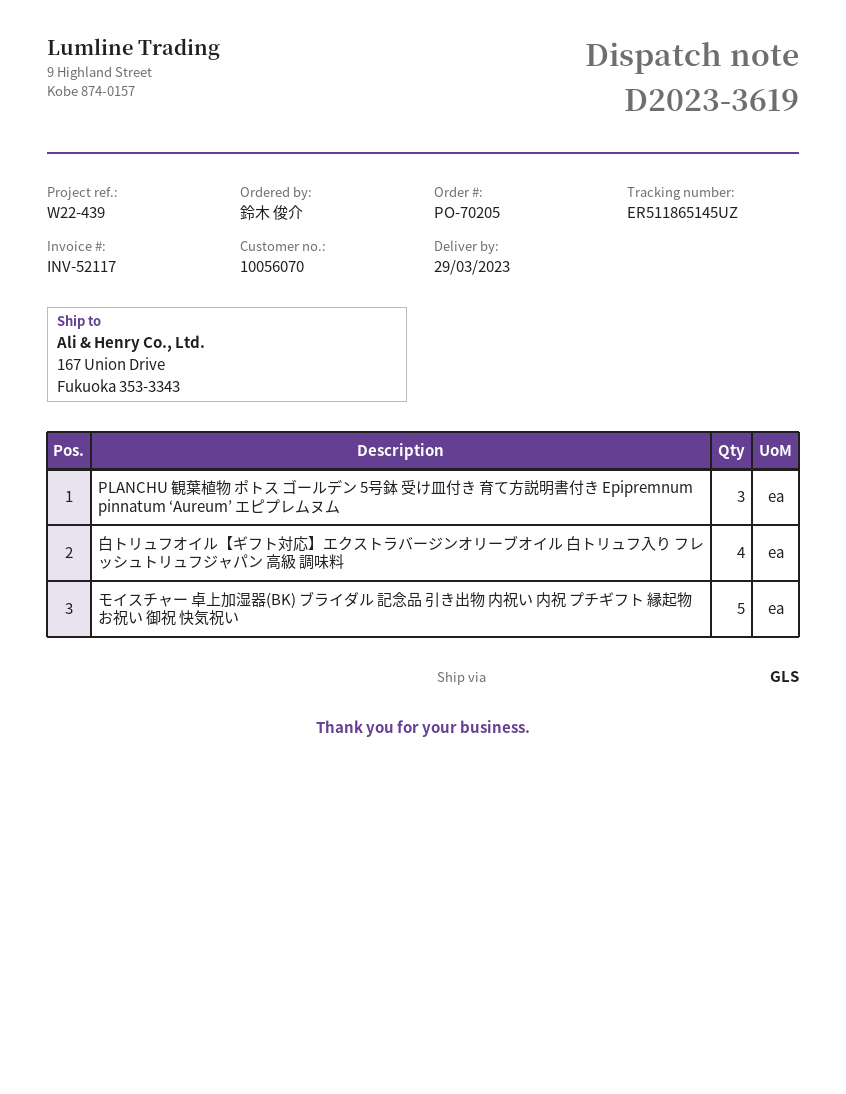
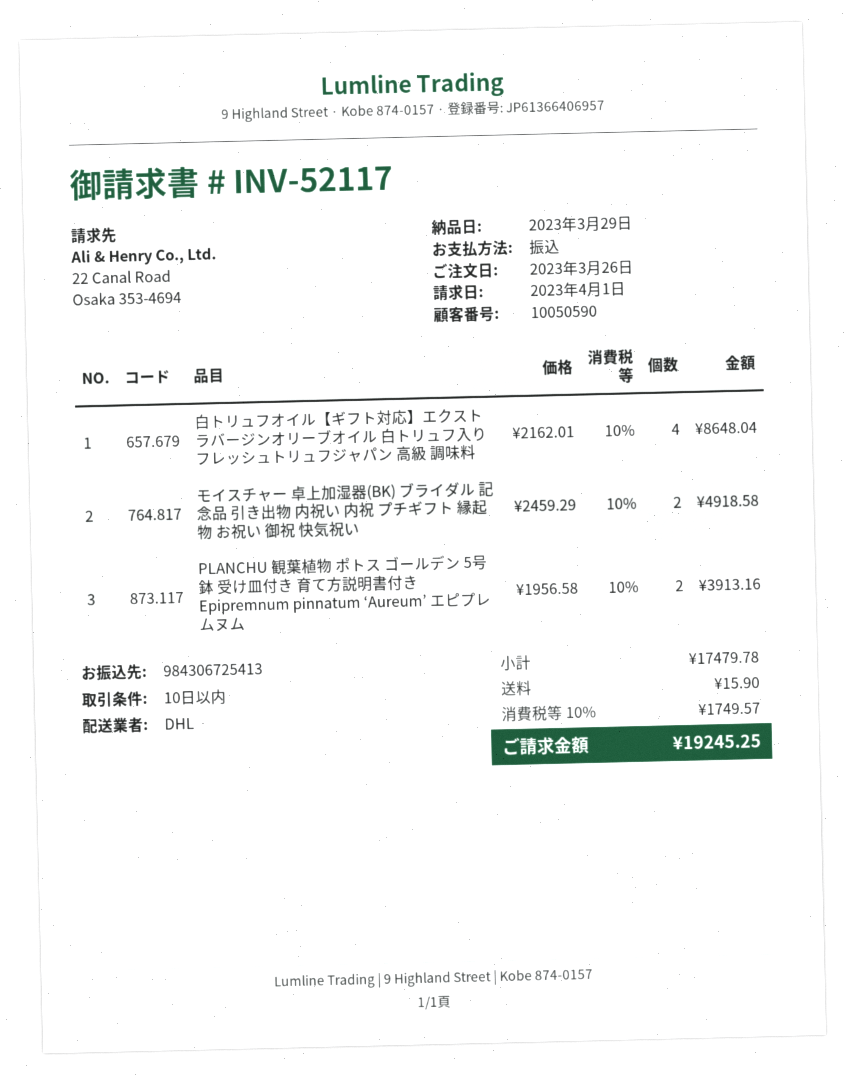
customer number: 10056070 -> 10050590
shipping method: GLS -> DHL
PLANCHU 観葉植物 ポトス ゴールデン 5号鉢 受け皿付き 育て方説明書付き Epipremnum pinnatum ‘Aureum’ エピプレムヌム: 3 -> 2
モイスチャー 卓上加湿器(BK) ブライダル 記念品 引き出物 内祝い 内祝 プチギフト 縁起物 お祝い 御祝 快気祝い: 5 -> 2

